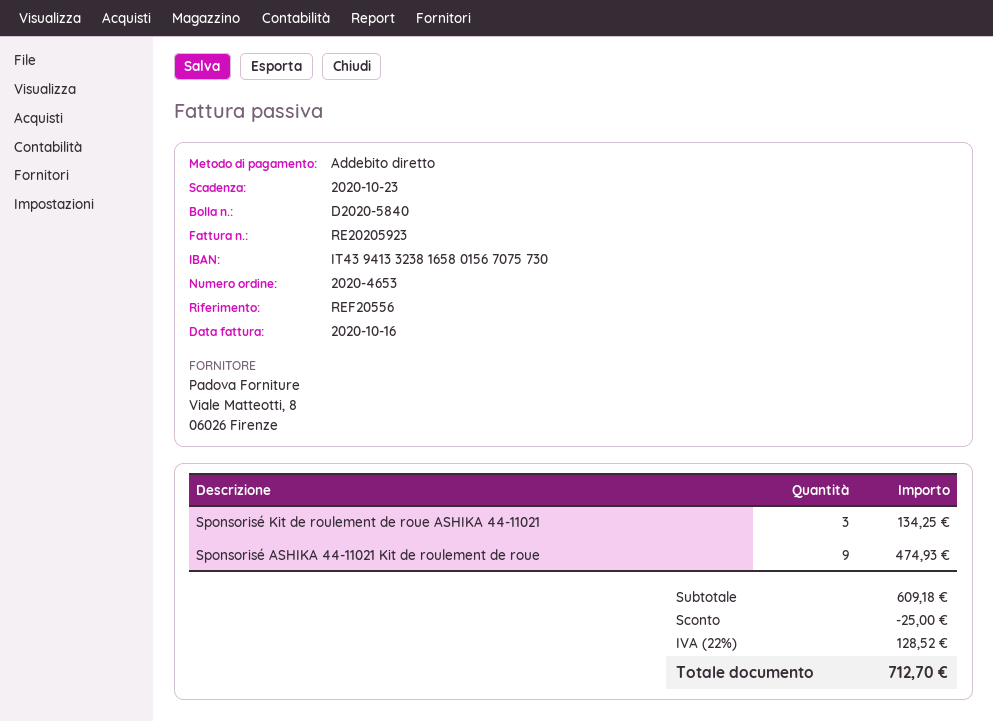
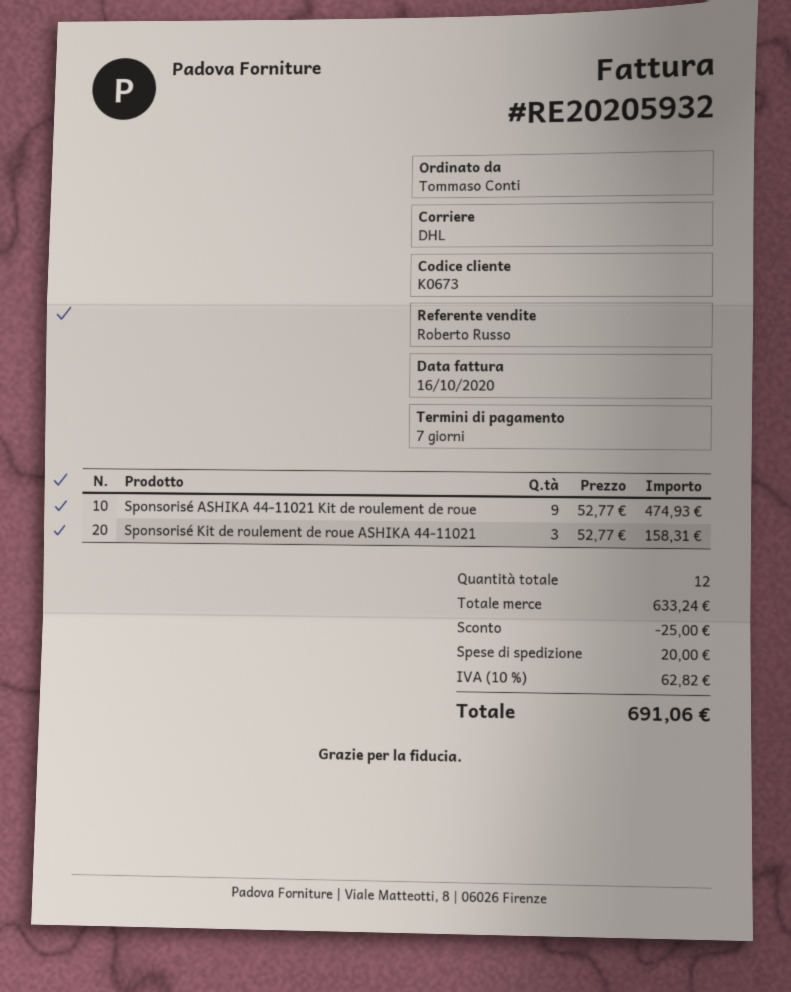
invoice number: RE20205923 -> RE20205932
Sponsorisé Kit de roulement de roue ASHIKA 44-11021: 3 for 134.25 -> 3 for 158.31
subtotal: 609.18 -> 633.24
shipping: none -> 20.00
tax: 22% = 128.52 -> 10% = 62.82
total: 712.70 -> 691.06

